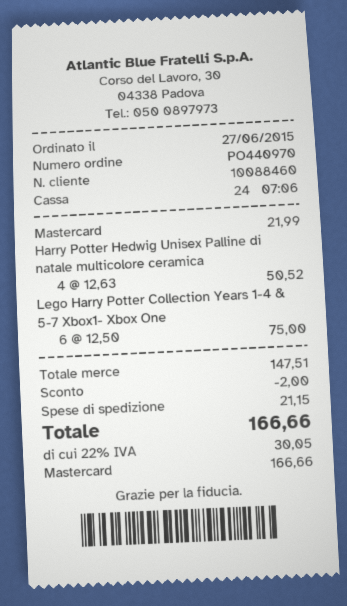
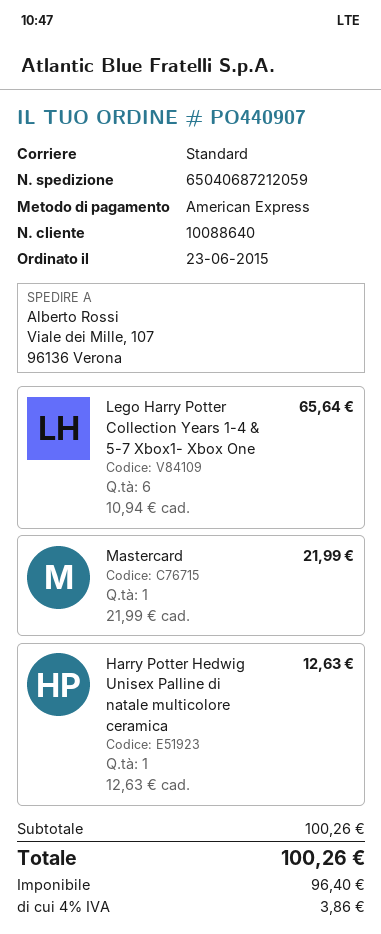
order number: PO440970 -> PO440907
order date: 2015-06-27 -> 2015-06-23
customer number: 10088460 -> 10088640
payment method: Mastercard -> American Express
Harry Potter Hedwig Unisex Palline di natale multicolore ceramica: 4 x 12.63 = 50.52 -> 1 x 12.63 = 12.63
Lego Harry Potter Collection Years 1-4 & 5-7 Xbox1- Xbox One: 6 x 12.50 = 75.00 -> 6 x 10.94 = 65.64
subtotal: 147.51 -> 100.26
discount: 2.00 -> none
shipping: 21.15 -> none
tax: 22% = 30.05 -> 4% = 3.86
total: 166.66 -> 100.26

